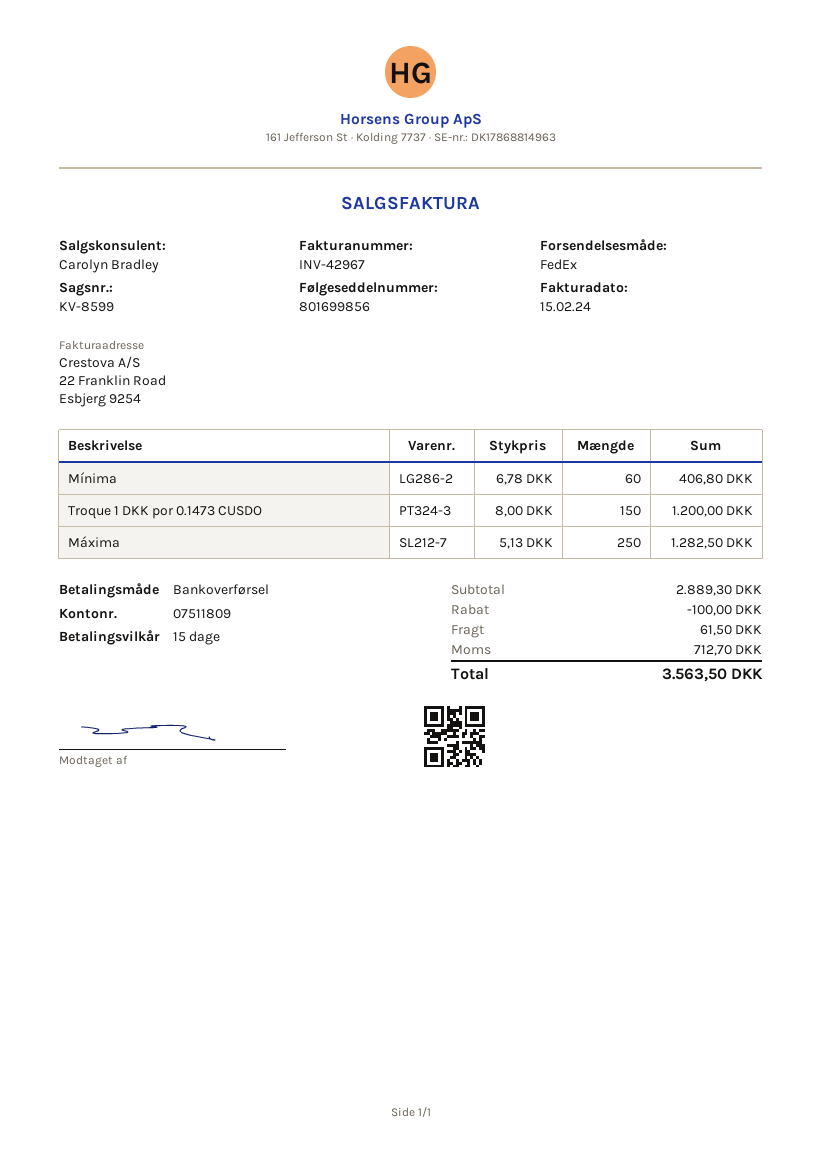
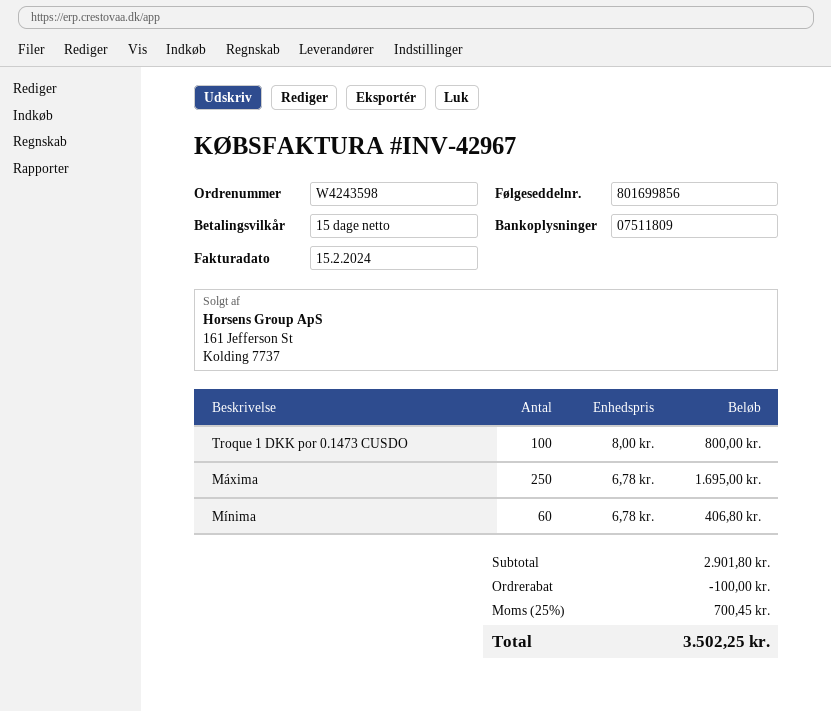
Troque 1 DKK por 0.1473 CUSDO: 150 x 8.00 = 1200.00 -> 100 x 8.00 = 800.00
Máxima: 250 x 5.13 = 1282.50 -> 250 x 6.78 = 1695.00
subtotal: 2889.30 -> 2901.80
shipping: 61.50 -> none
tax: 712.70 -> 700.45
total: 3563.50 -> 3502.25

